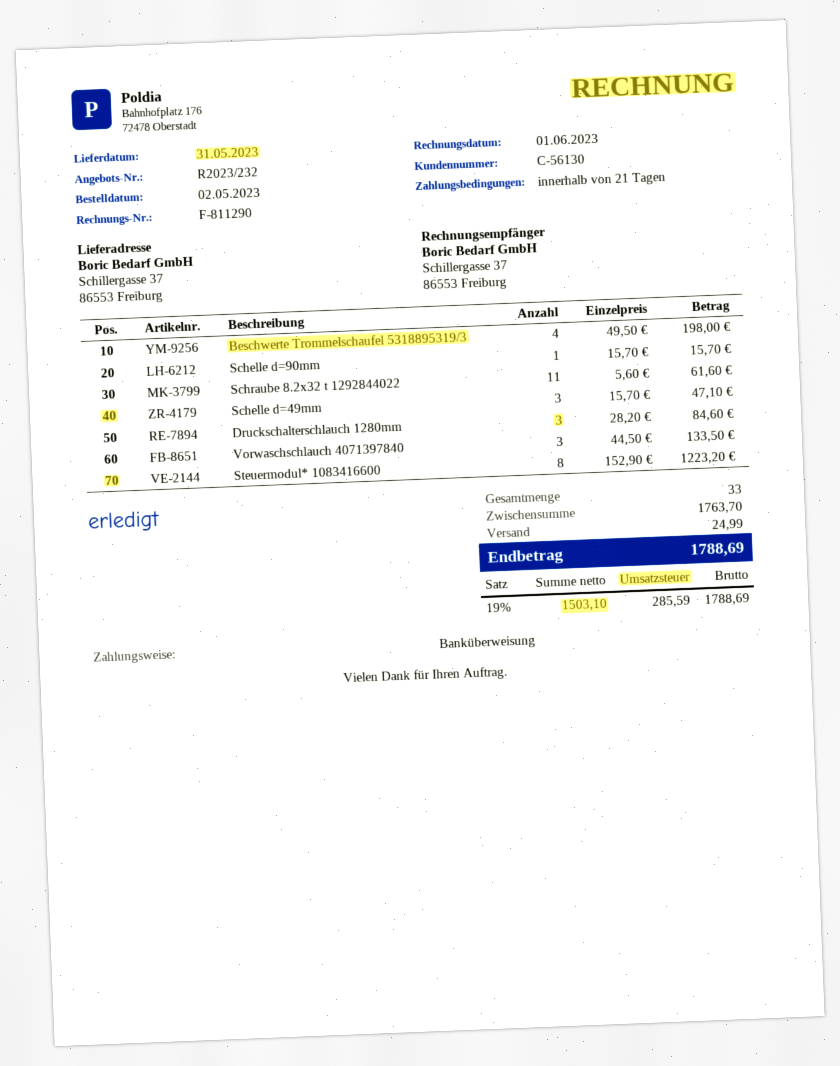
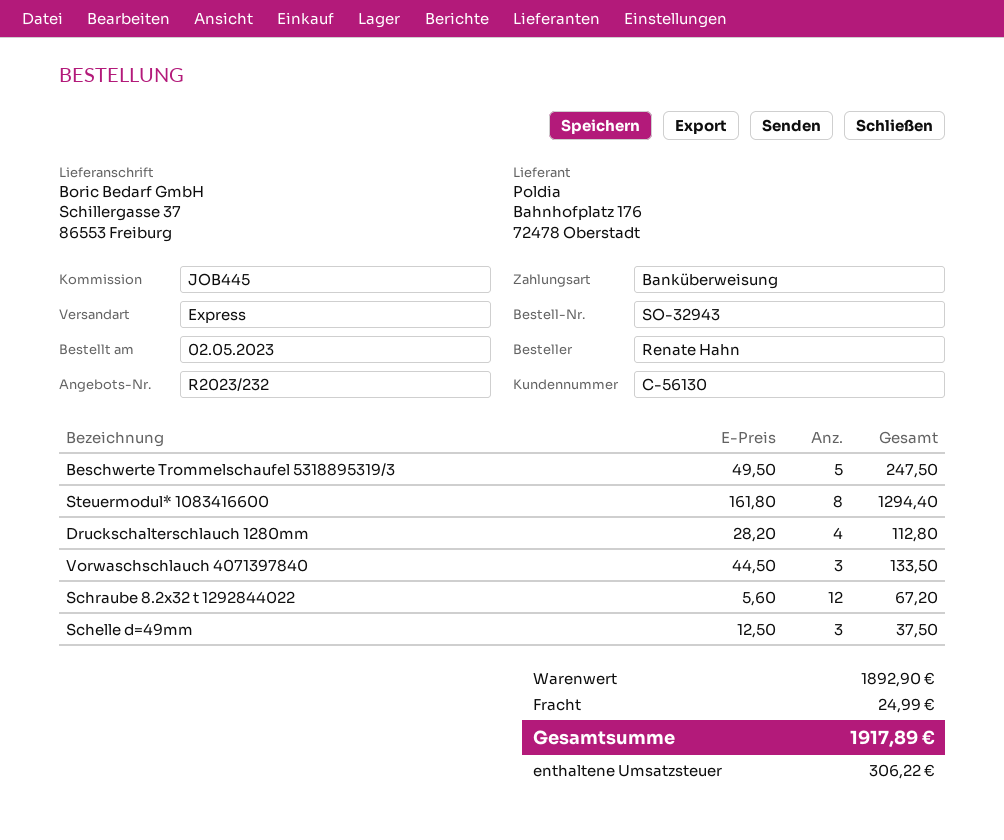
Beschwerte Trommelschaufel 5318895319/3: 4 x 49.50 = 198.00 -> 5 x 49.50 = 247.50
Schelle d=90mm: 1 x 15.70 = 15.70 -> none
Schraube 8.2x32 t 1292844022: 11 x 5.60 = 61.60 -> 12 x 5.60 = 67.20
Schelle d=49mm: 3 x 15.70 = 47.10 -> 3 x 12.50 = 37.50
Druckschalterschlauch 1280mm: 3 x 28.20 = 84.60 -> 4 x 28.20 = 112.80
Steuermodul* 1083416600: 8 x 152.90 = 1223.20 -> 8 x 161.80 = 1294.40
subtotal: 1763.70 -> 1892.90
tax: 285.59 -> 306.22
total: 1788.69 -> 1917.89

